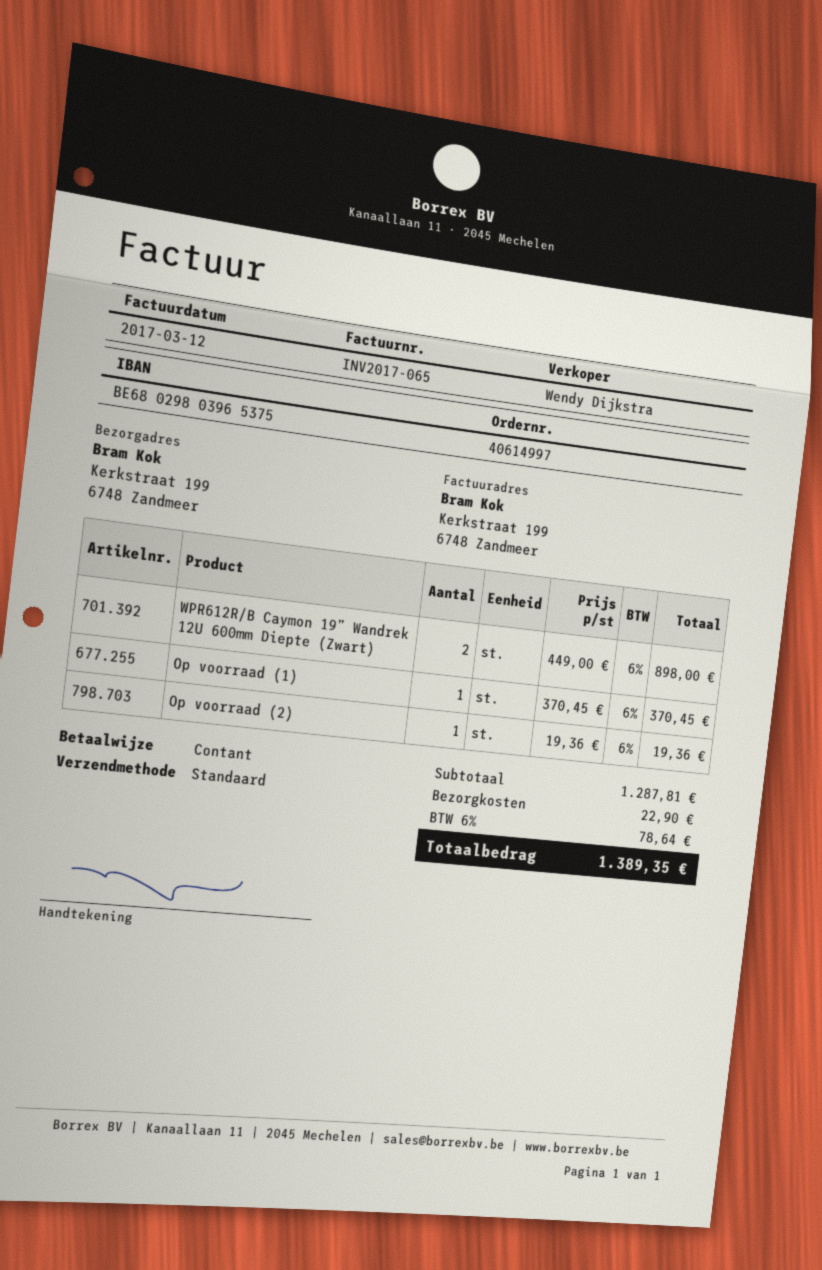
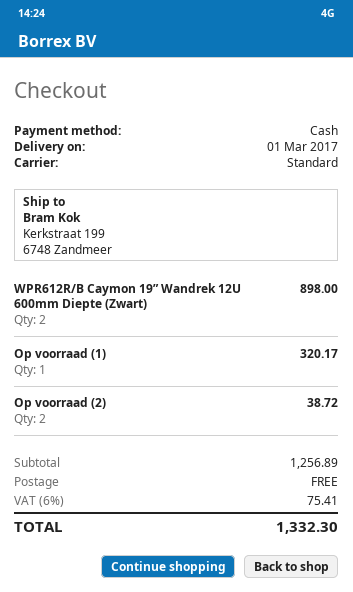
Op voorraad (1): 1 for 370.45 -> 1 for 320.17
Op voorraad (2): 1 for 19.36 -> 2 for 38.72
subtotal: 1287.81 -> 1256.89
shipping: 22.90 -> 0.00
tax: 6% = 78.64 -> 6% = 75.41
total: 1389.35 -> 1332.30

